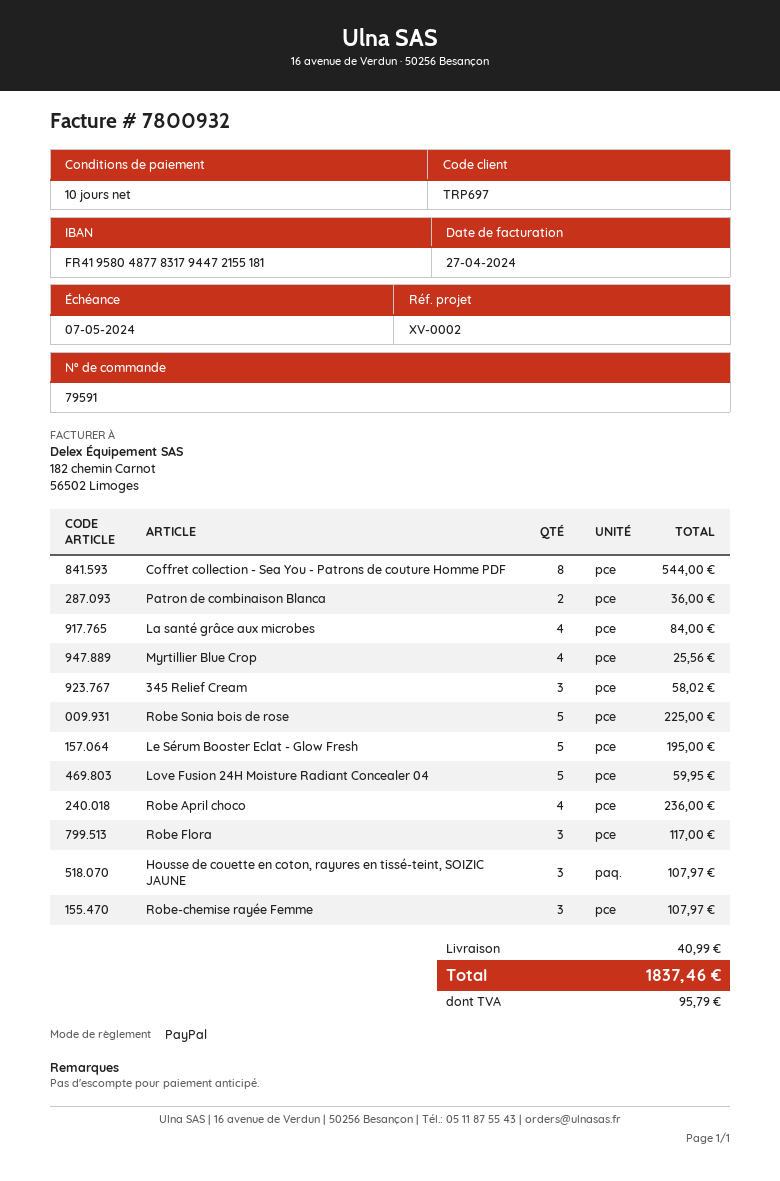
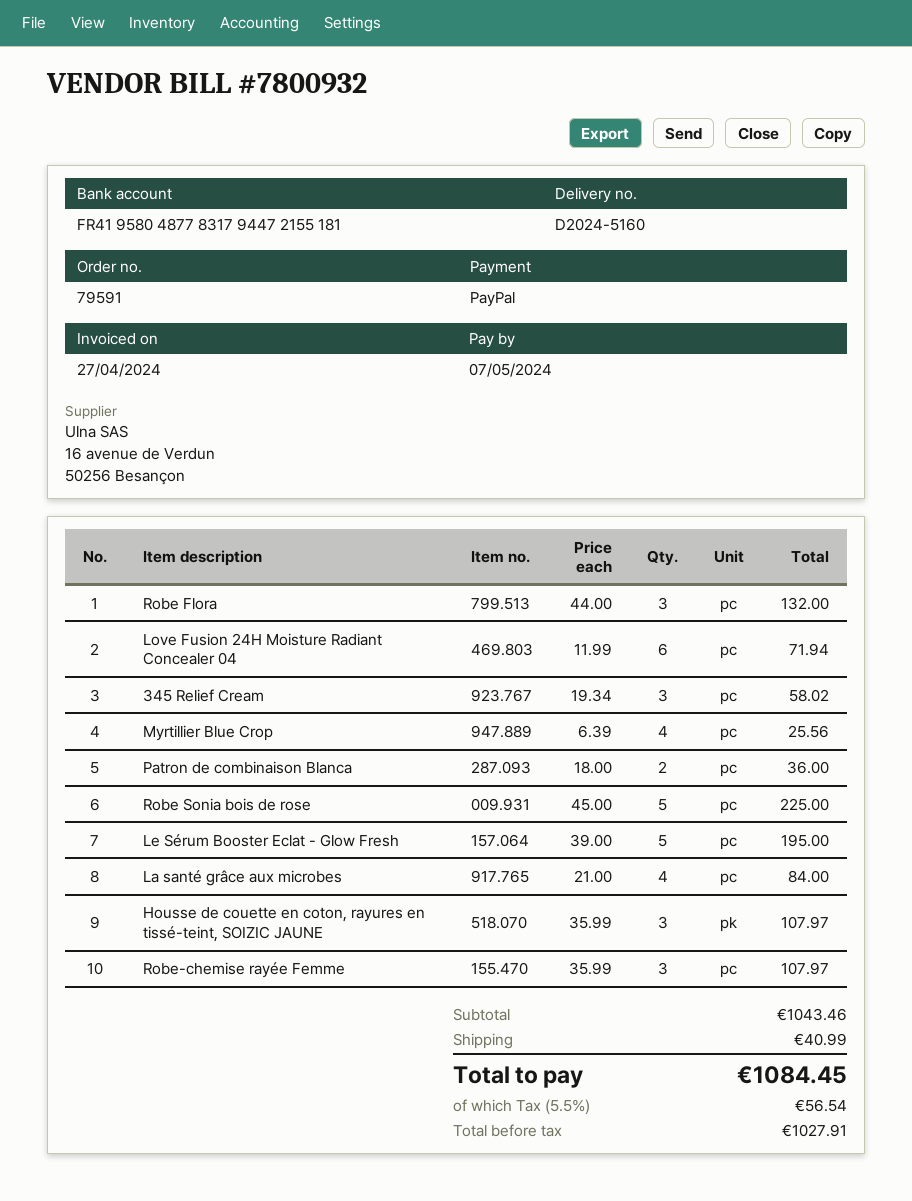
Coffret collection - Sea You - Patrons de couture Homme PDF: 8 for 544.00 -> none
Love Fusion 24H Moisture Radiant Concealer 04: 5 for 59.95 -> 6 for 71.94
Robe April choco: 4 for 236.00 -> none
Robe Flora: 3 for 117.00 -> 3 for 132.00
tax: 95.79 -> 56.54
total: 1837.46 -> 1084.45

